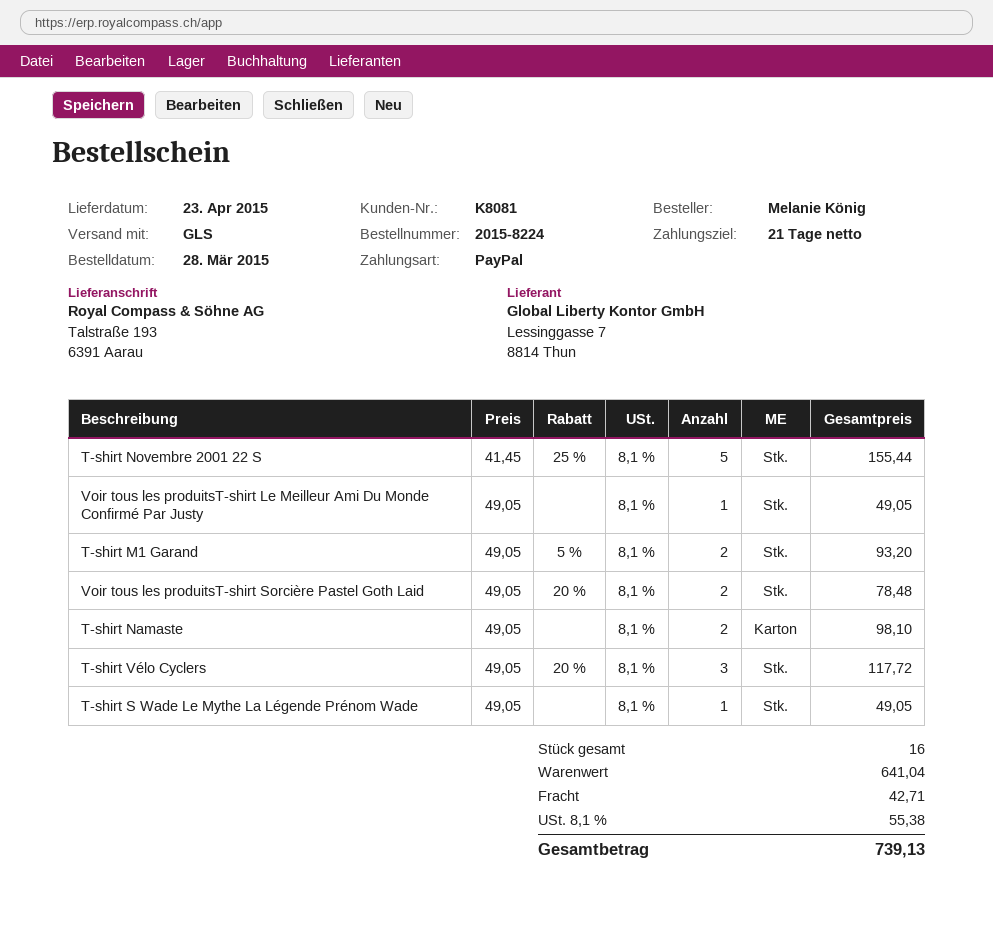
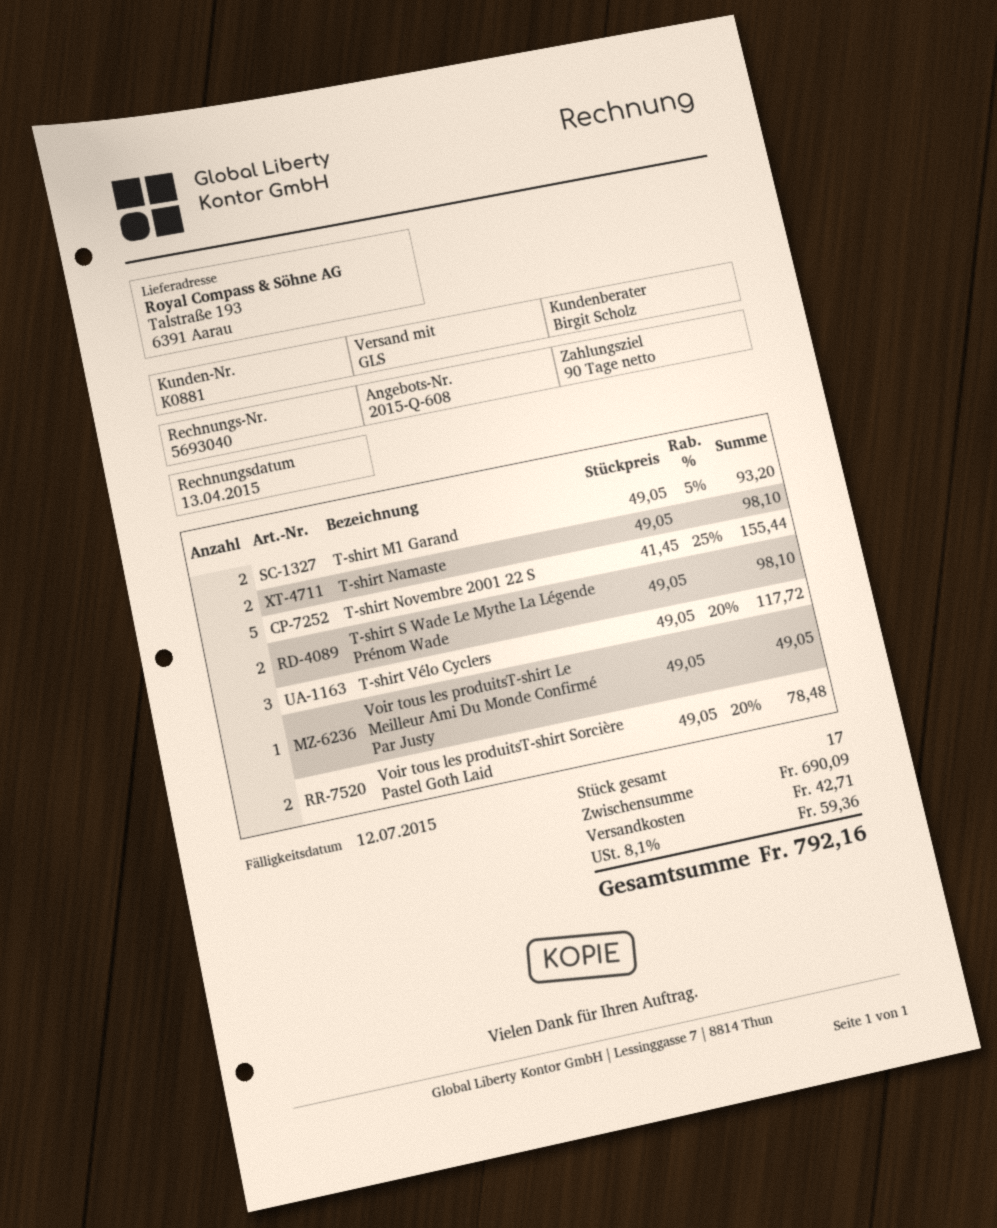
payment terms: 21 days -> 90 days
customer number: K8081 -> K0881
T-shirt S Wade Le Mythe La Légende Prénom Wade: 1 x 49.05 = 49.05 -> 2 x 49.05 = 98.10
total quantity: 16 -> 17
subtotal: 641.04 -> 690.09
tax: 8.1% = 55.38 -> 8.1% = 59.36
total: 739.13 -> 792.16

